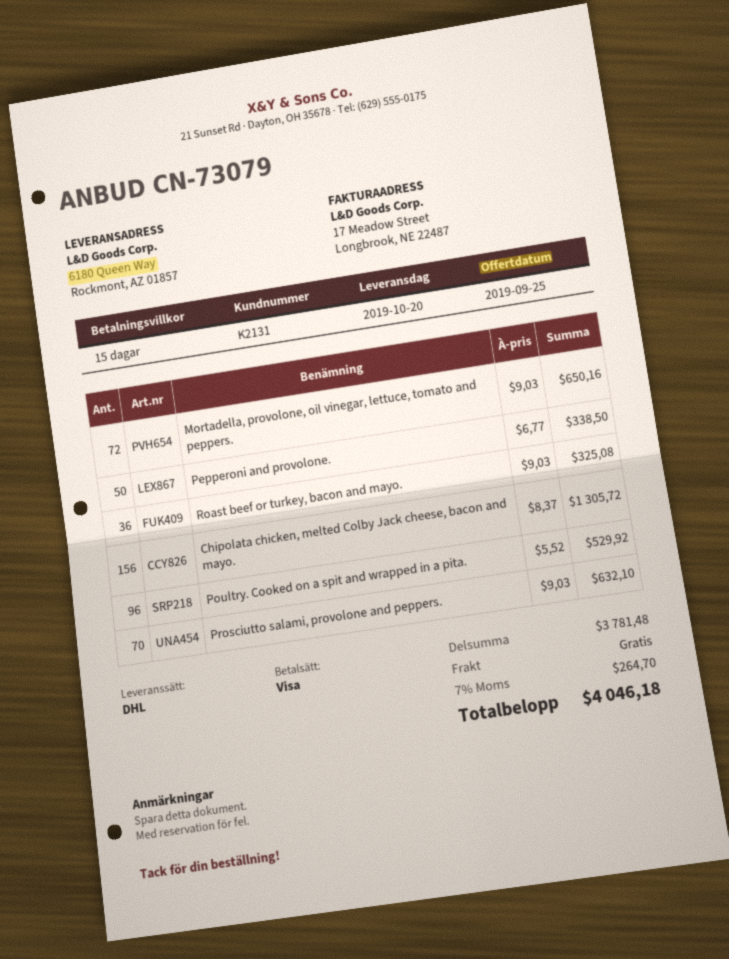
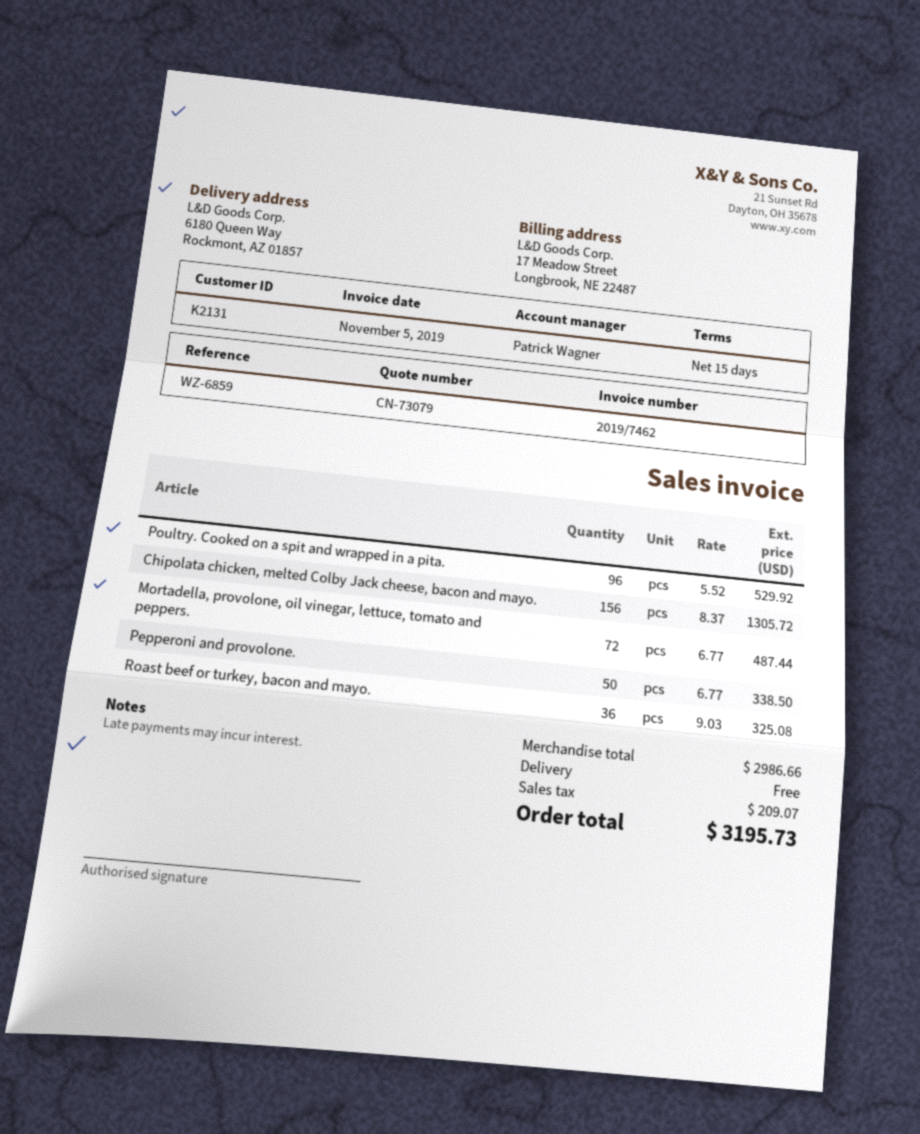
Mortadella, provolone, oil vinegar, lettuce, tomato and peppers.: 72 x 9.03 = 650.16 -> 72 x 6.77 = 487.44
Prosciutto salami, provolone and peppers.: 70 x 9.03 = 632.10 -> none
subtotal: 3781.48 -> 2986.66
tax: 264.70 -> 209.07
total: 4046.18 -> 3195.73

